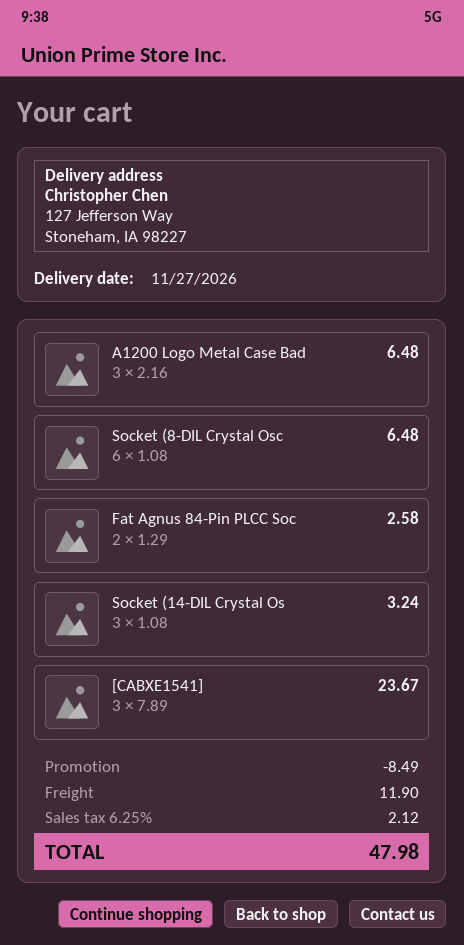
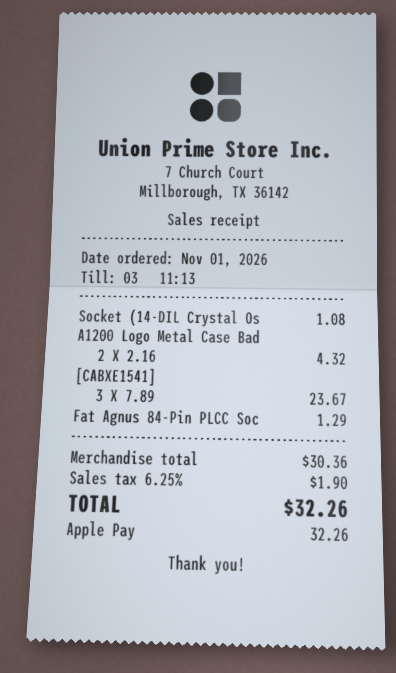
A1200 Logo Metal Case Bad: 3 x 2.16 = 6.48 -> 2 x 2.16 = 4.32
Socket (8-DIL Crystal Osc: 6 x 1.08 = 6.48 -> none
Fat Agnus 84-Pin PLCC Soc: 2 x 1.29 = 2.58 -> 1 x 1.29 = 1.29
Socket (14-DIL Crystal Os: 3 x 1.08 = 3.24 -> 1 x 1.08 = 1.08
discount: 8.49 -> none
shipping: 11.90 -> none
tax: 6.25% = 2.12 -> 6.25% = 1.90
total: 47.98 -> 32.26

